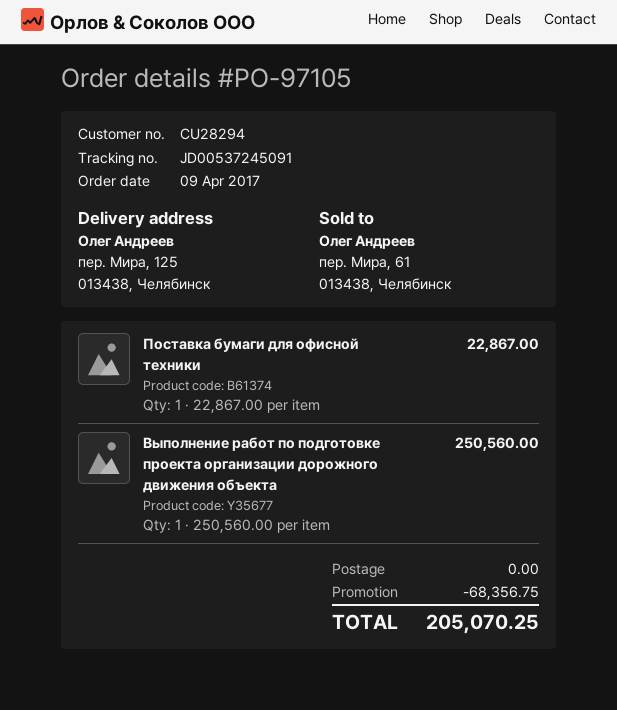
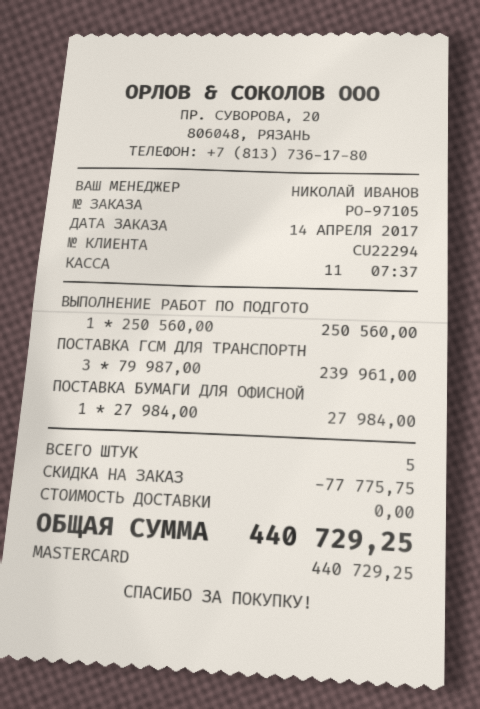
order date: 2017-04-09 -> 2017-04-14
customer number: CU28294 -> CU22294
Поставка бумаги для офисной техники: 1 x 22867.00 = 22867.00 -> 1 x 27984.00 = 27984.00
ПОСТАВКА ГСМ ДЛЯ ТРАНСПОРТН: none -> 3 x 79987.00 = 239961.00
discount: 68356.75 -> 77775.75
total: 205070.25 -> 440729.25

